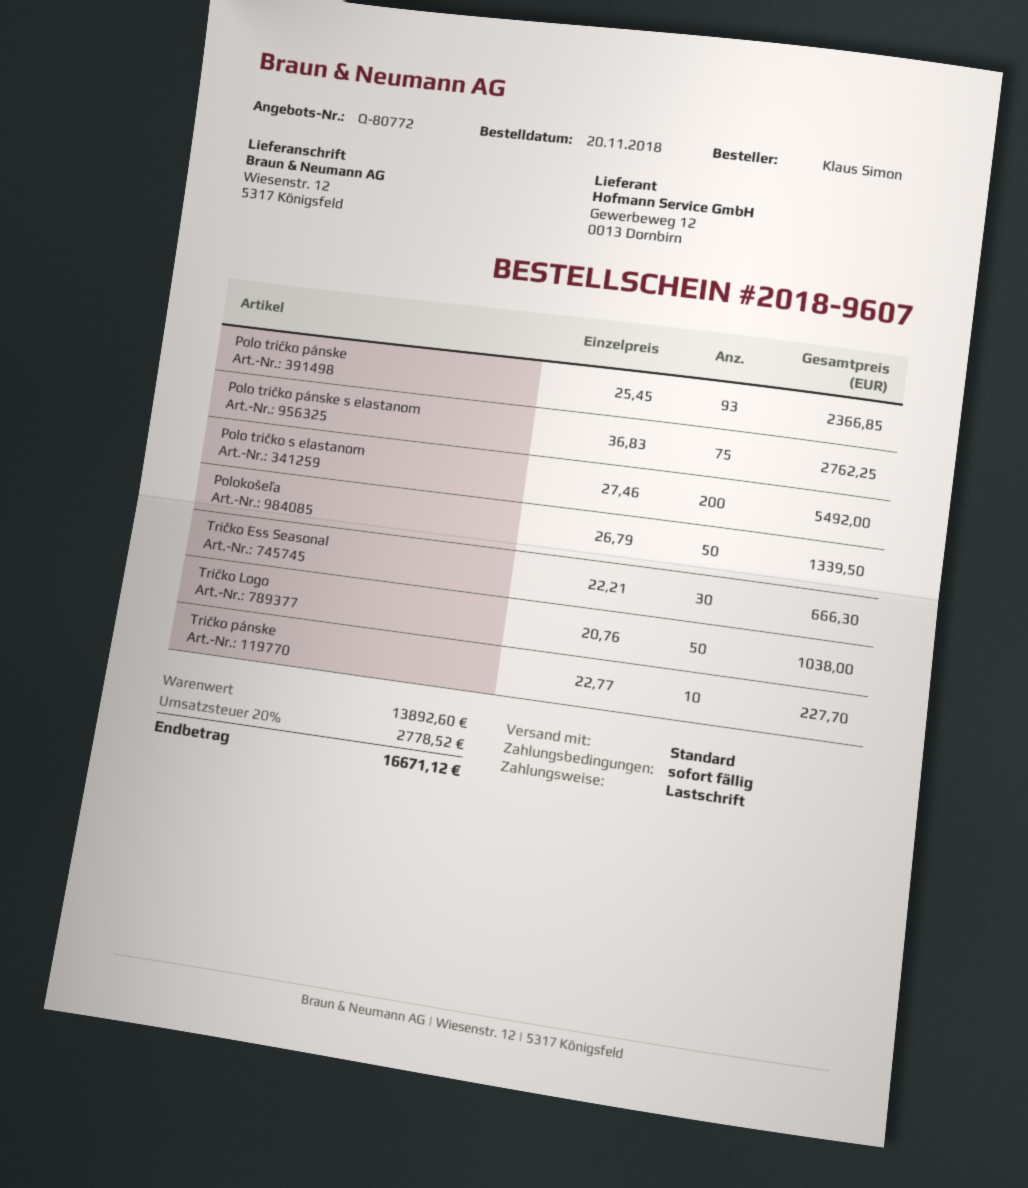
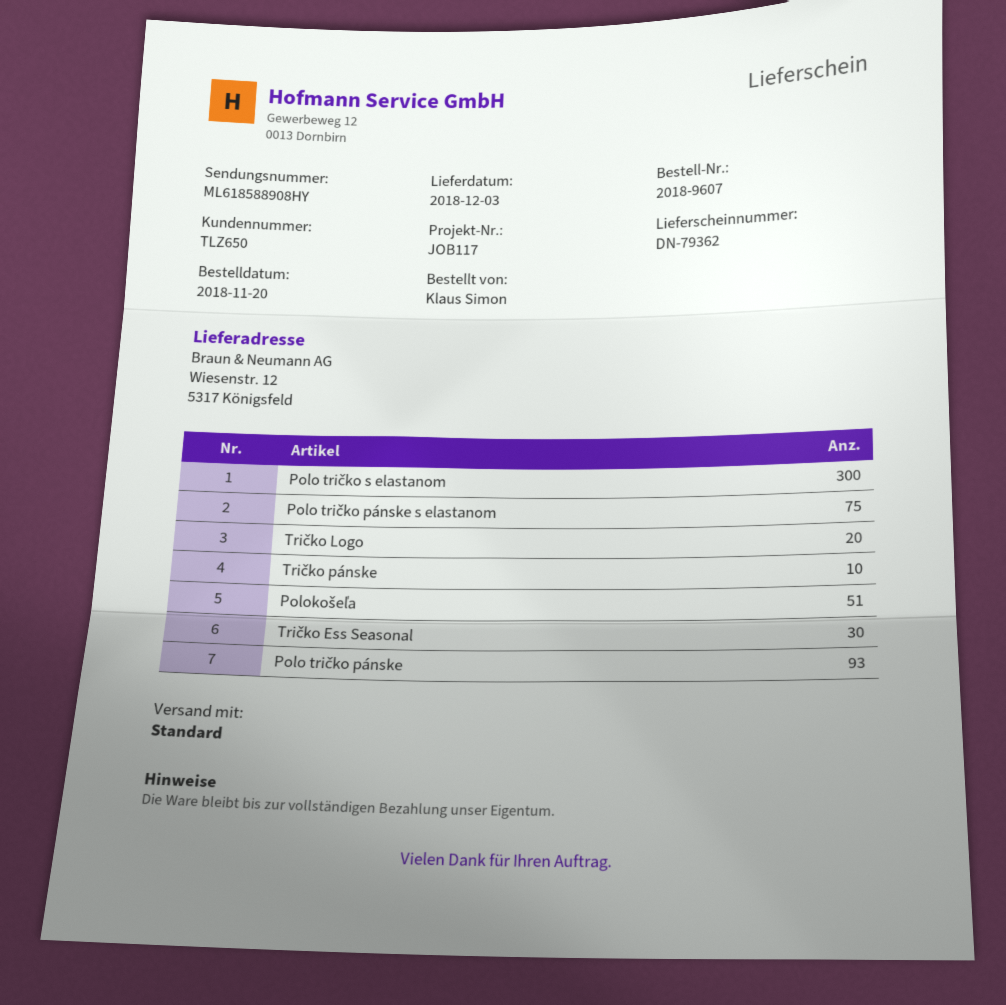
Polo tričko s elastanom: 200 -> 300
Polokošeľa: 50 -> 51
Tričko Logo: 50 -> 20

